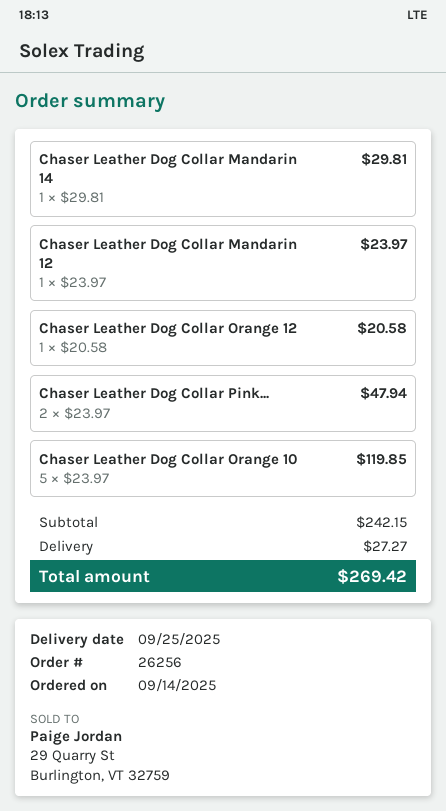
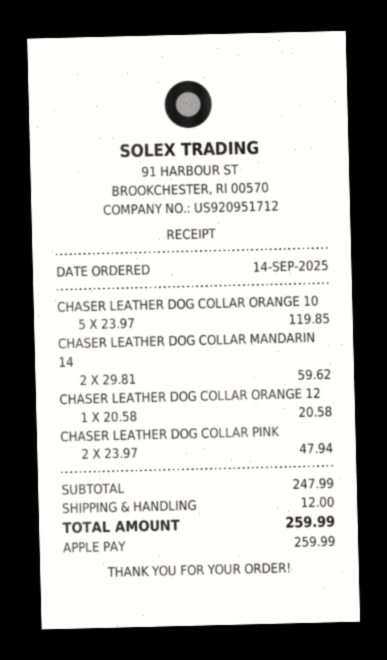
Chaser Leather Dog Collar Mandarin 14: 1 x 29.81 = 29.81 -> 2 x 29.81 = 59.62
Chaser Leather Dog Collar Mandarin 12: 1 x 23.97 = 23.97 -> none
subtotal: 242.15 -> 247.99
shipping: 27.27 -> 12.00
total: 269.42 -> 259.99

